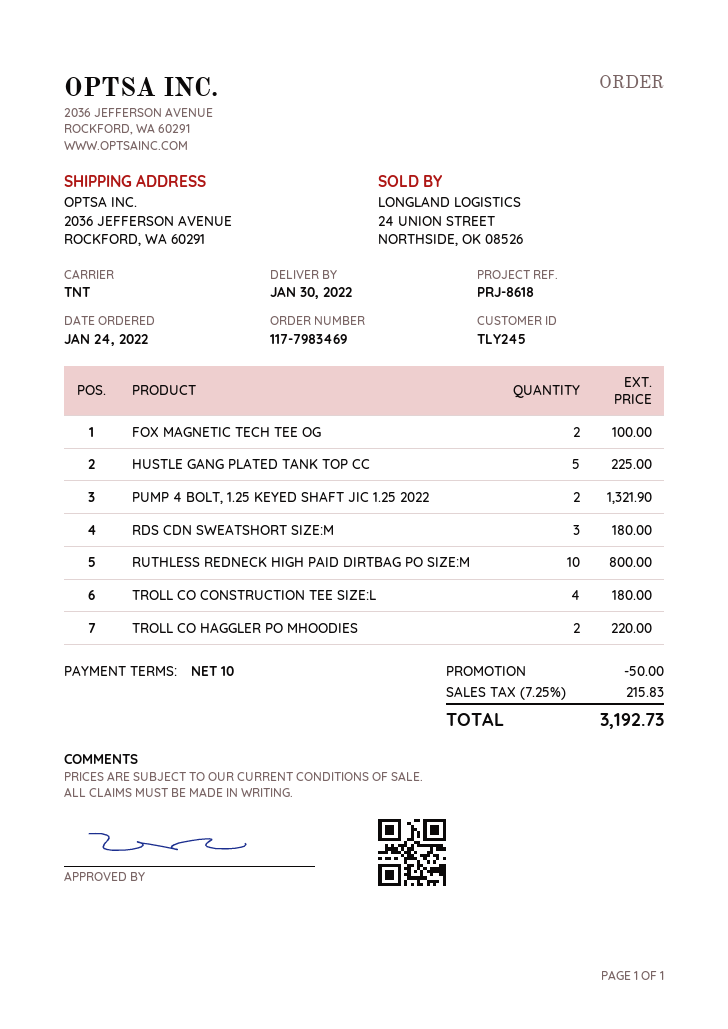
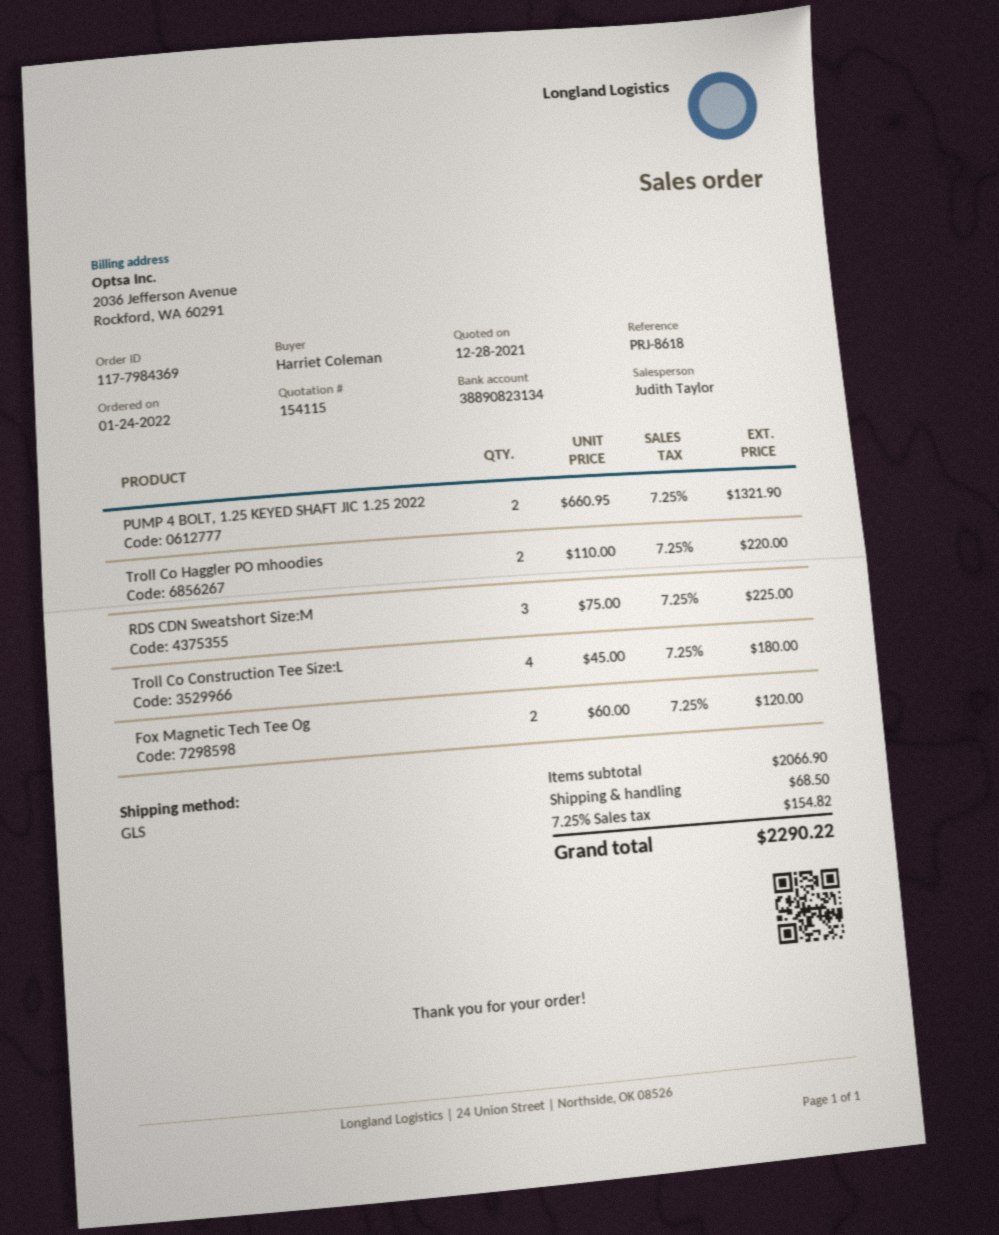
order number: 117-7983469 -> 117-7984369
shipping method: TNT -> GLS
FOX MAGNETIC TECH TEE OG: 2 for 100.00 -> 2 for 120.00
HUSTLE GANG PLATED TANK TOP CC: 5 for 225.00 -> none
RDS CDN SWEATSHORT SIZE:M: 3 for 180.00 -> 3 for 225.00
RUTHLESS REDNECK HIGH PAID DIRTBAG PO SIZE:M: 10 for 800.00 -> none
discount: 50.00 -> none
shipping: none -> 68.50
tax: 7.25% = 215.83 -> 7.25% = 154.82
total: 3192.73 -> 2290.22

